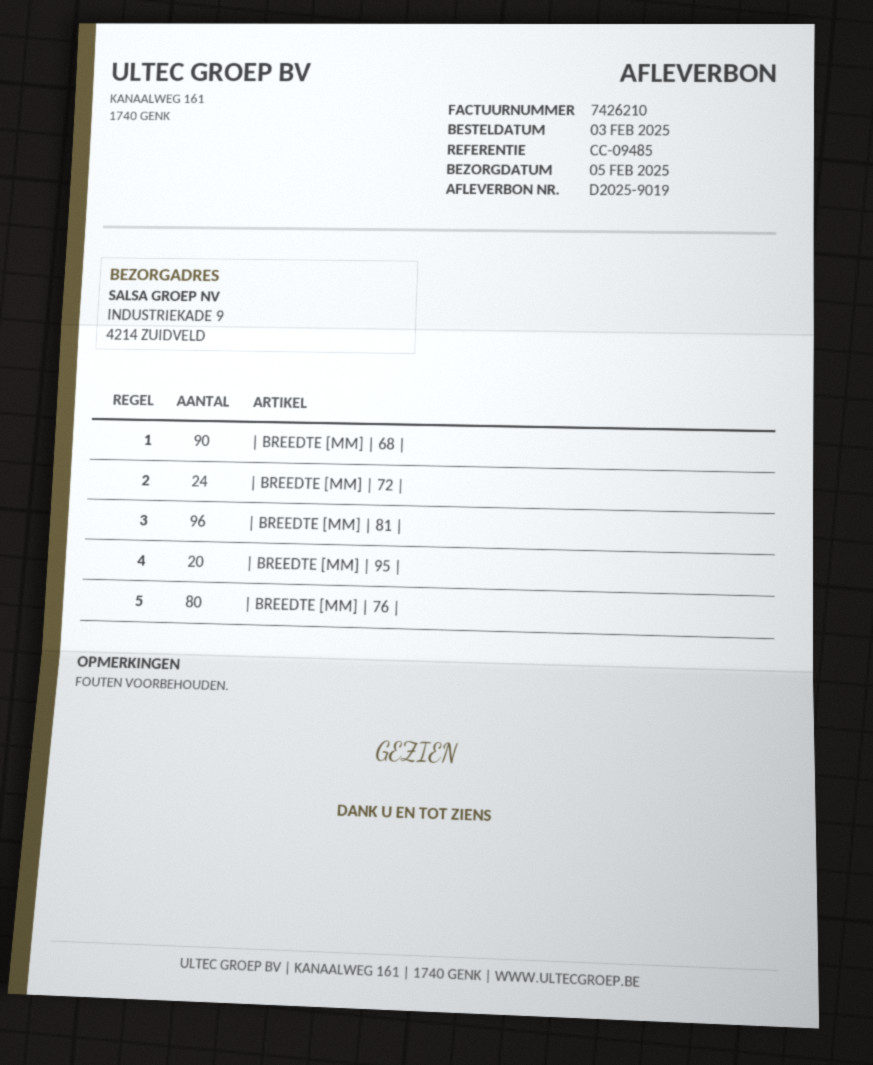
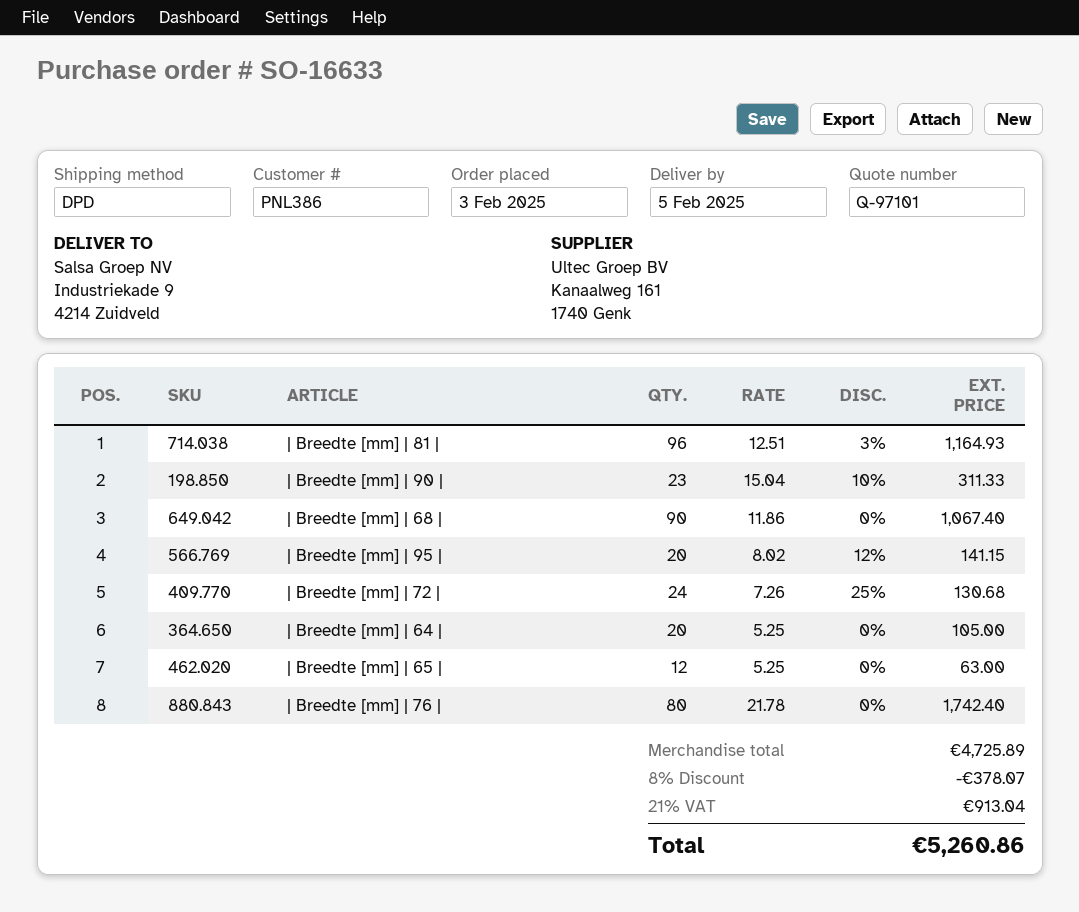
| Breedte [mm] | 90 |: none -> 23
| Breedte [mm] | 64 |: none -> 20
| Breedte [mm] | 65 |: none -> 12

